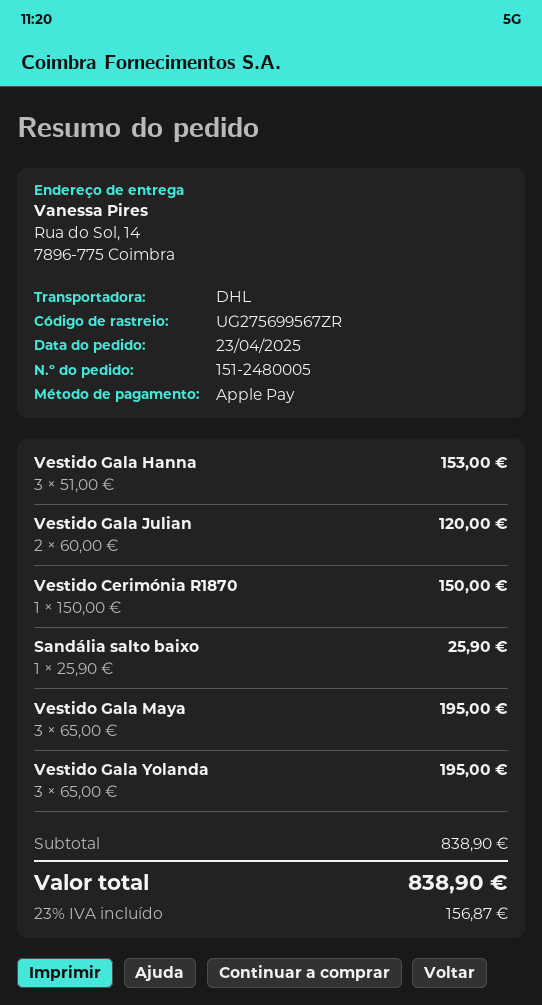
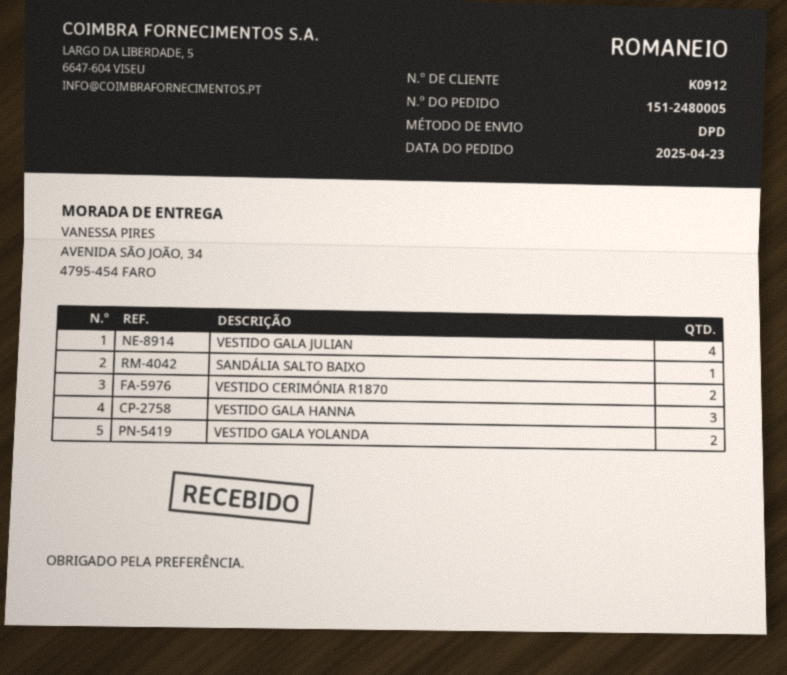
shipping method: DHL -> DPD
ship to: Rua do Sol, 14, 7896-775 Coimbra -> AVENIDA SÃO JOÃO, 34, 4795-454 FARO
Vestido Gala Julian: 2 -> 4
Vestido Cerimónia R1870: 1 -> 2
Vestido Gala Maya: 3 -> none
Vestido Gala Yolanda: 3 -> 2

